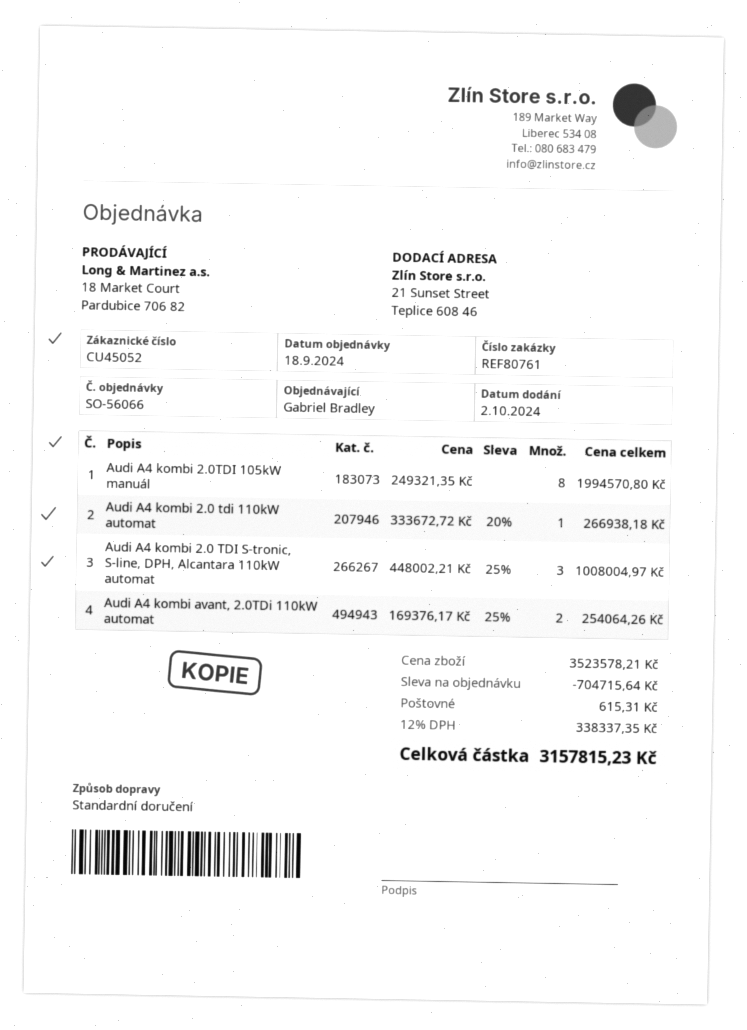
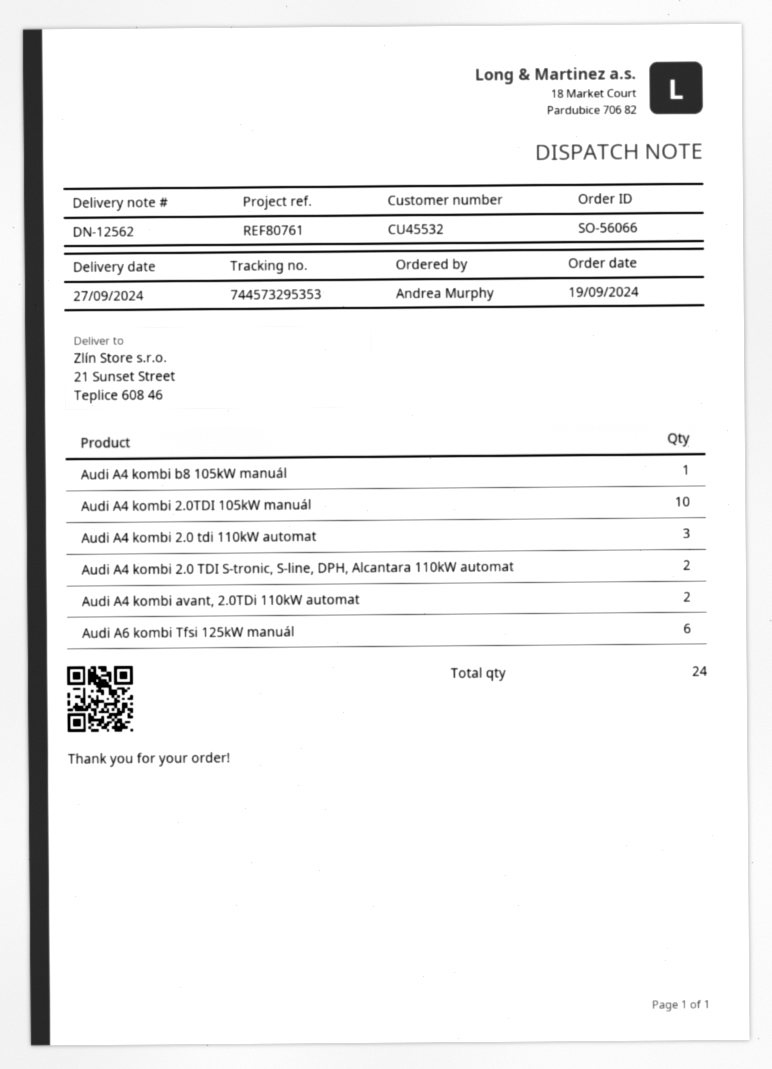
order date: 2024-09-18 -> 2024-09-19
delivery date: 2024-10-02 -> 2024-09-27
customer number: CU45052 -> CU45532
ordered by: Gabriel Bradley -> Andrea Murphy
Audi A4 kombi 2.0TDI 105kW manuál: 8 -> 10
Audi A4 kombi 2.0 tdi 110kW automat: 1 -> 3
Audi A4 kombi 2.0 TDI S-tronic, S-line, DPH, Alcantara 110kW automat: 3 -> 2
Audi A4 kombi b8 105kW manuál: none -> 1
Audi A6 kombi Tfsi 125kW manuál: none -> 6

